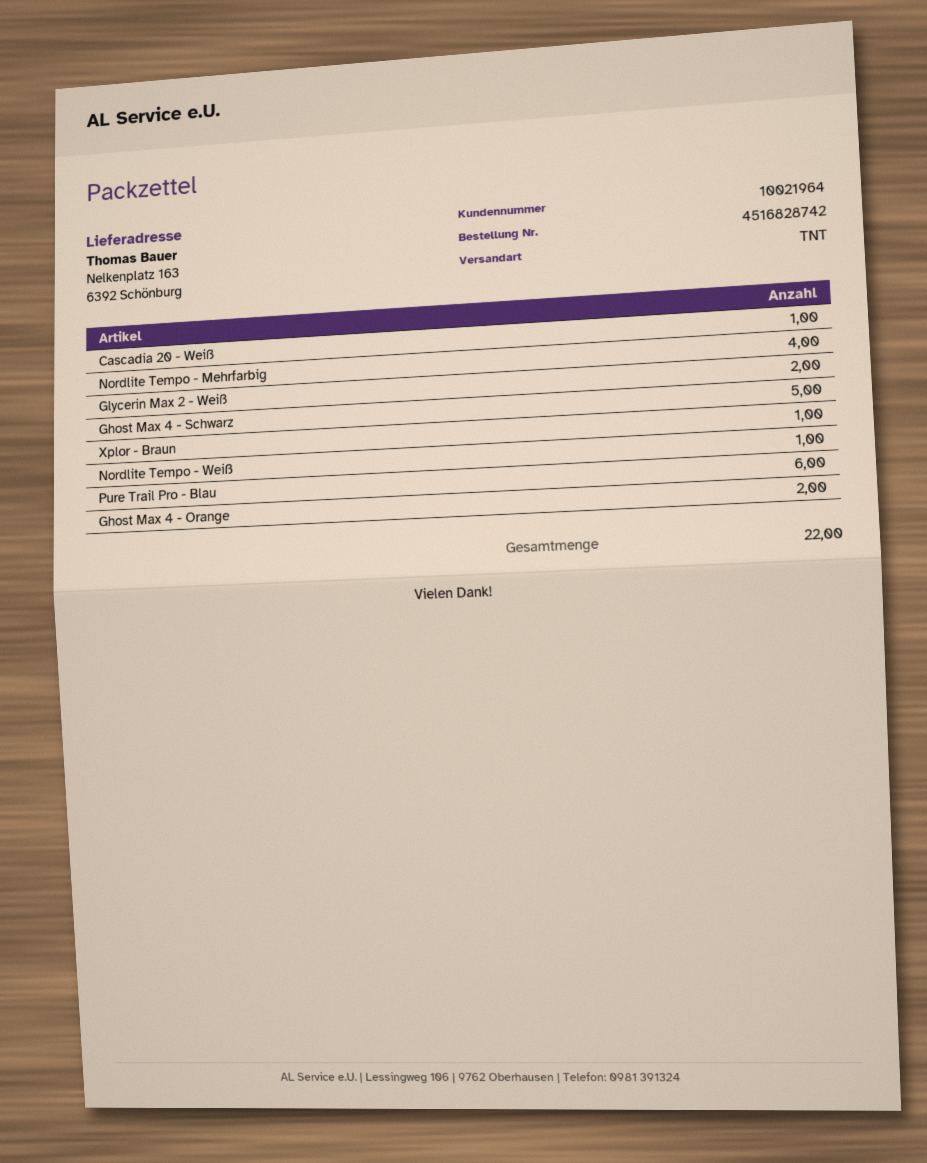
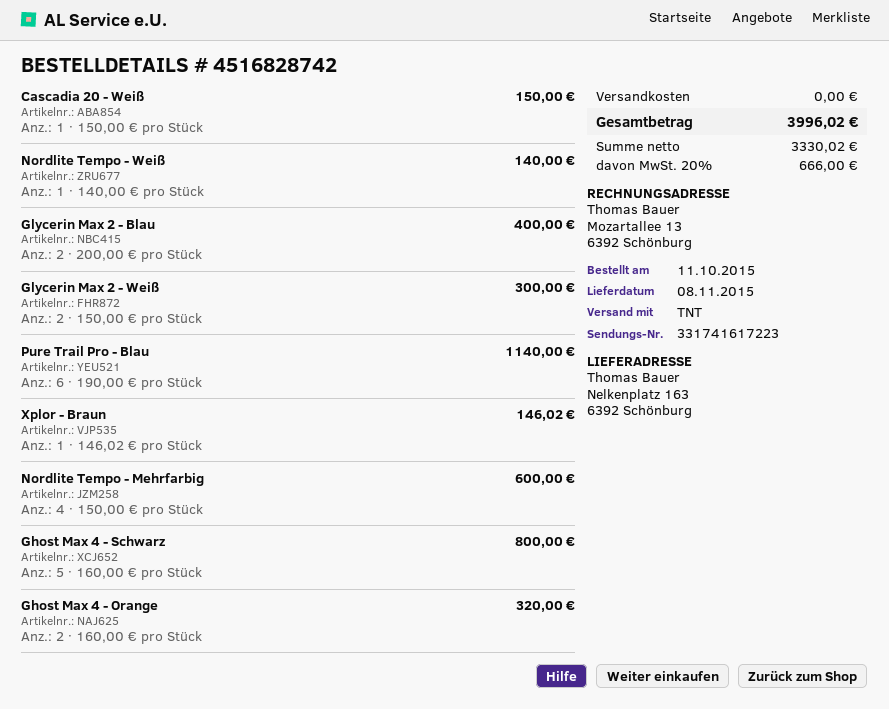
Glycerin Max 2 - Blau: none -> 2

